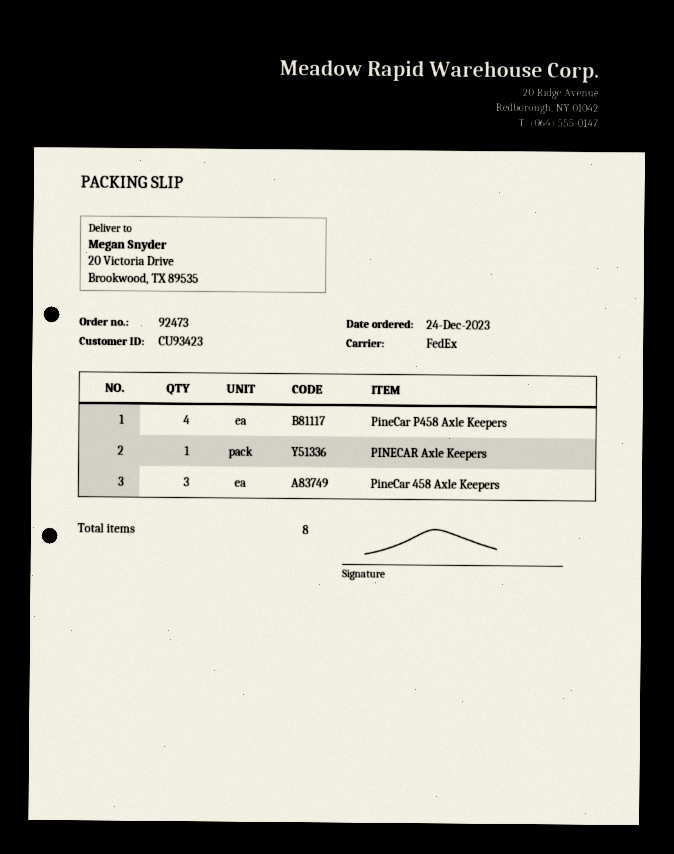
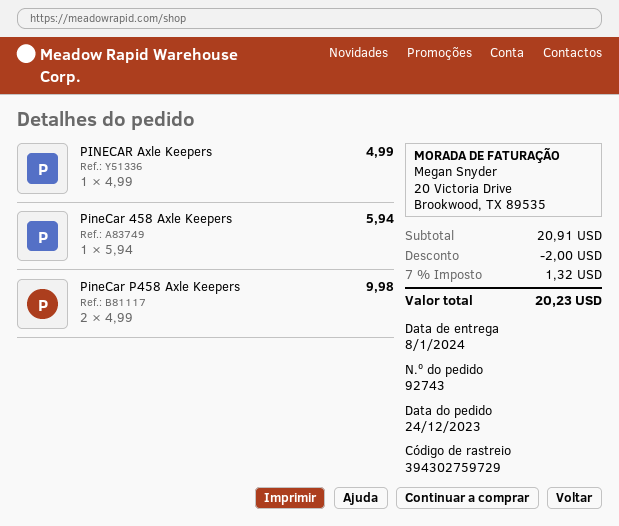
order number: 92473 -> 92743
PineCar P458 Axle Keepers: 4 -> 2
PineCar 458 Axle Keepers: 3 -> 1

